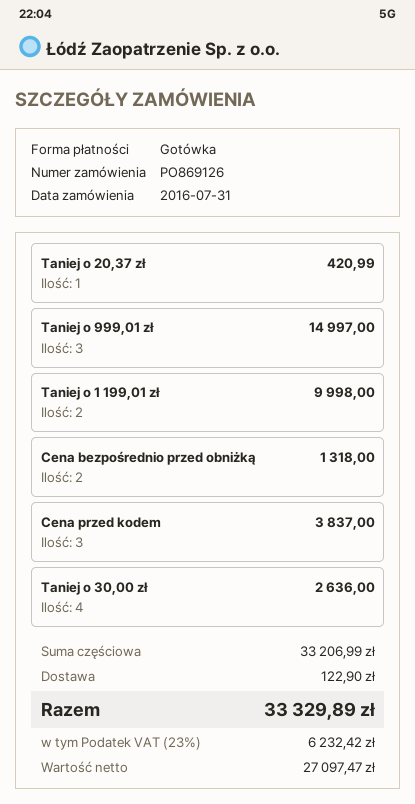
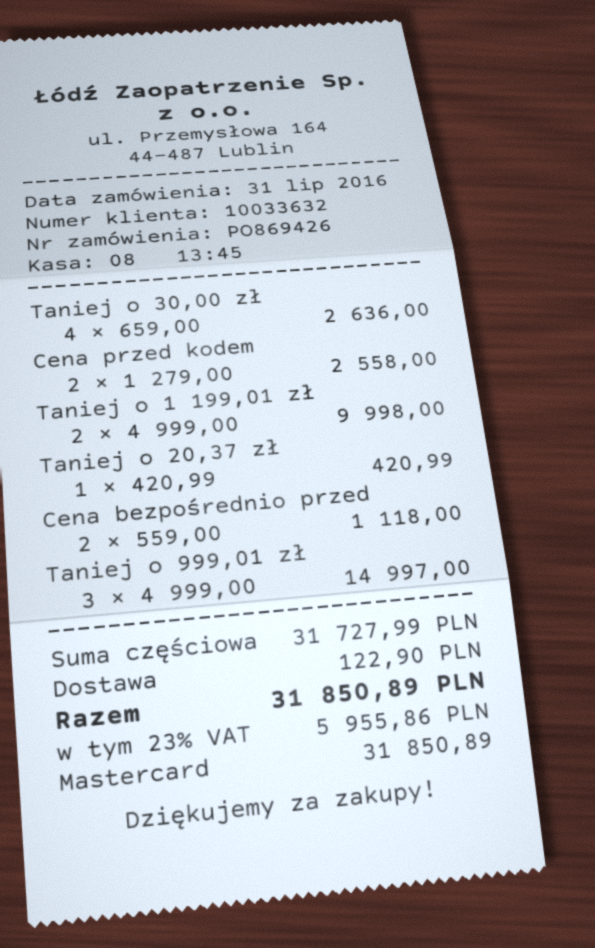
order number: PO869126 -> PO869426
payment method: cash -> Mastercard
Cena bezpośrednio przed obniżką: 2 for 1318.00 -> 2 for 1118.00
Cena przed kodem: 3 for 3837.00 -> 2 for 2558.00
subtotal: 33206.99 -> 31727.99
tax: 23% = 6232.42 -> 23% = 5955.86
total: 33329.89 -> 31850.89

